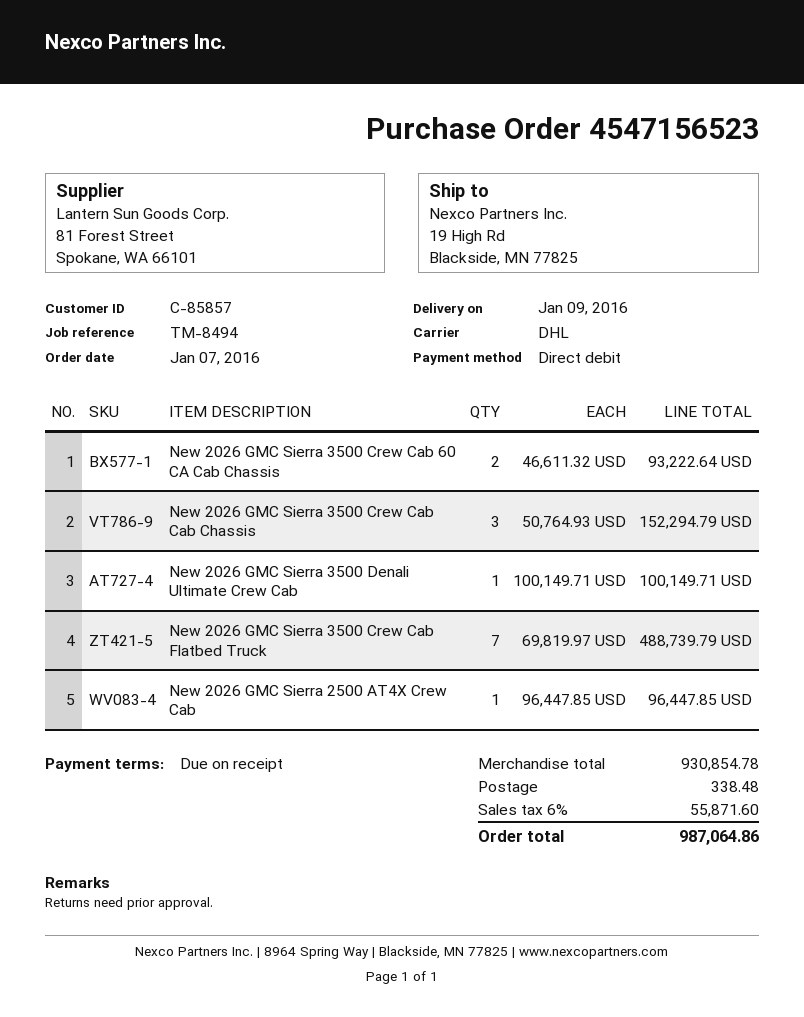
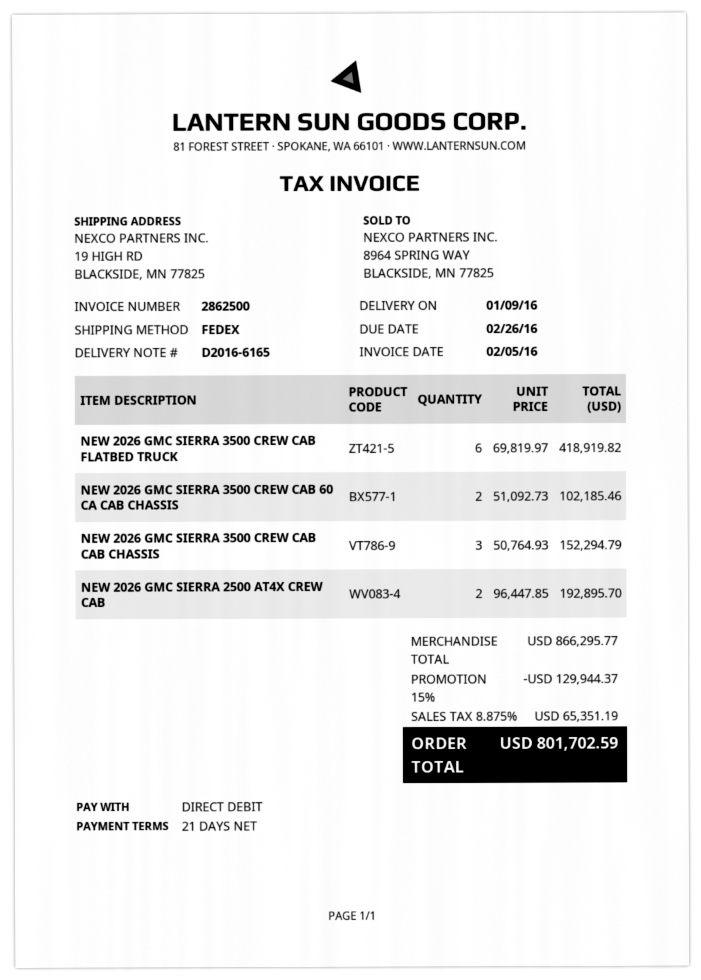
payment terms: on receipt -> 21 days
shipping method: DHL -> FedEx
New 2026 GMC Sierra 3500 Crew Cab 60 CA Cab Chassis: 2 x 46611.32 = 93222.64 -> 2 x 51092.73 = 102185.46
New 2026 GMC Sierra 3500 Denali Ultimate Crew Cab: 1 x 100149.71 = 100149.71 -> none
New 2026 GMC Sierra 3500 Crew Cab Flatbed Truck: 7 x 69819.97 = 488739.79 -> 6 x 69819.97 = 418919.82
New 2026 GMC Sierra 2500 AT4X Crew Cab: 1 x 96447.85 = 96447.85 -> 2 x 96447.85 = 192895.70
subtotal: 930854.78 -> 866295.77
discount: none -> 15% = 129944.37
shipping: 338.48 -> none
tax: 6% = 55871.60 -> 8.875% = 65351.19
total: 987064.86 -> 801702.59

